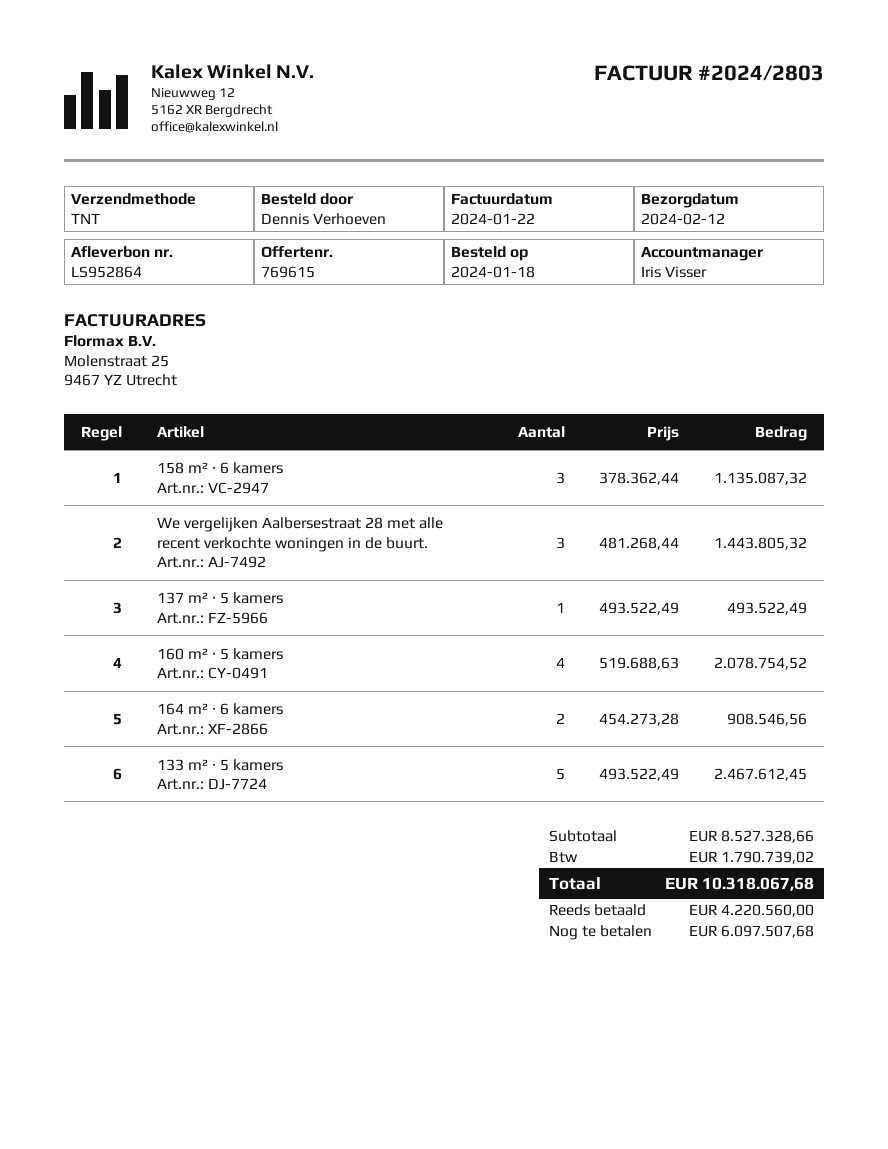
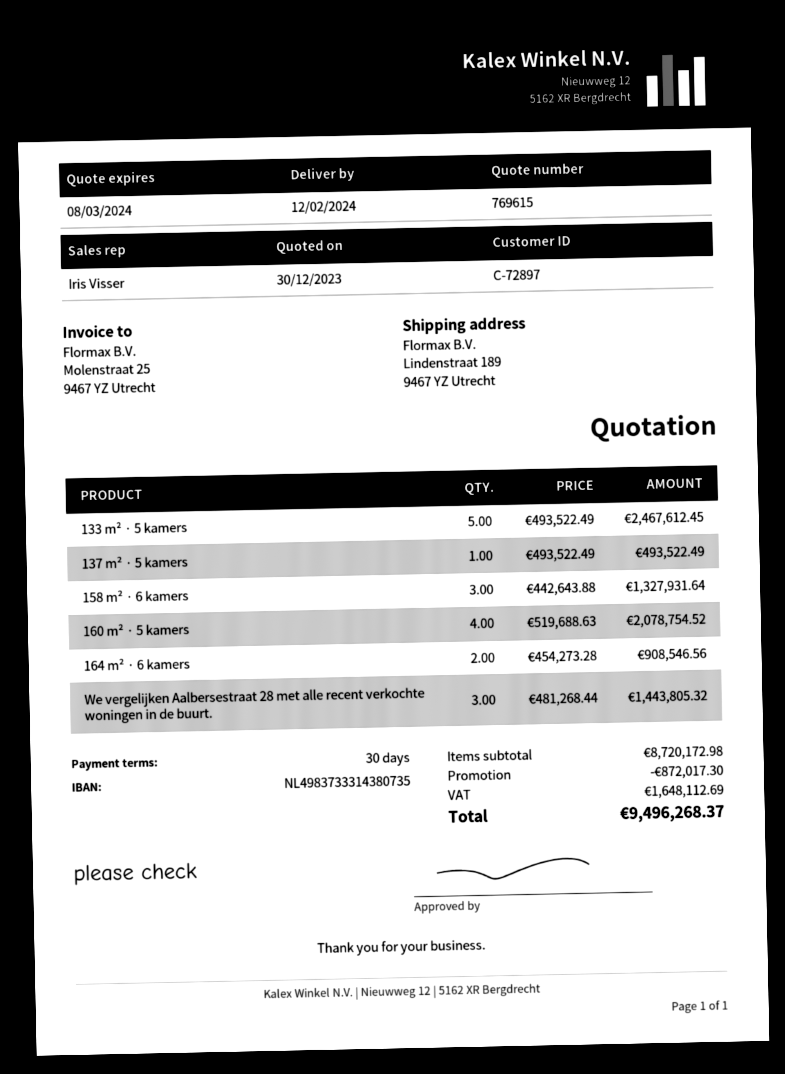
158 m² · 6 kamers: 3 x 378362.44 = 1135087.32 -> 3 x 442643.88 = 1327931.64
subtotal: 8527328.66 -> 8720172.98
discount: none -> 872017.30
tax: 1790739.02 -> 1648112.69
total: 10318067.68 -> 9496268.37

